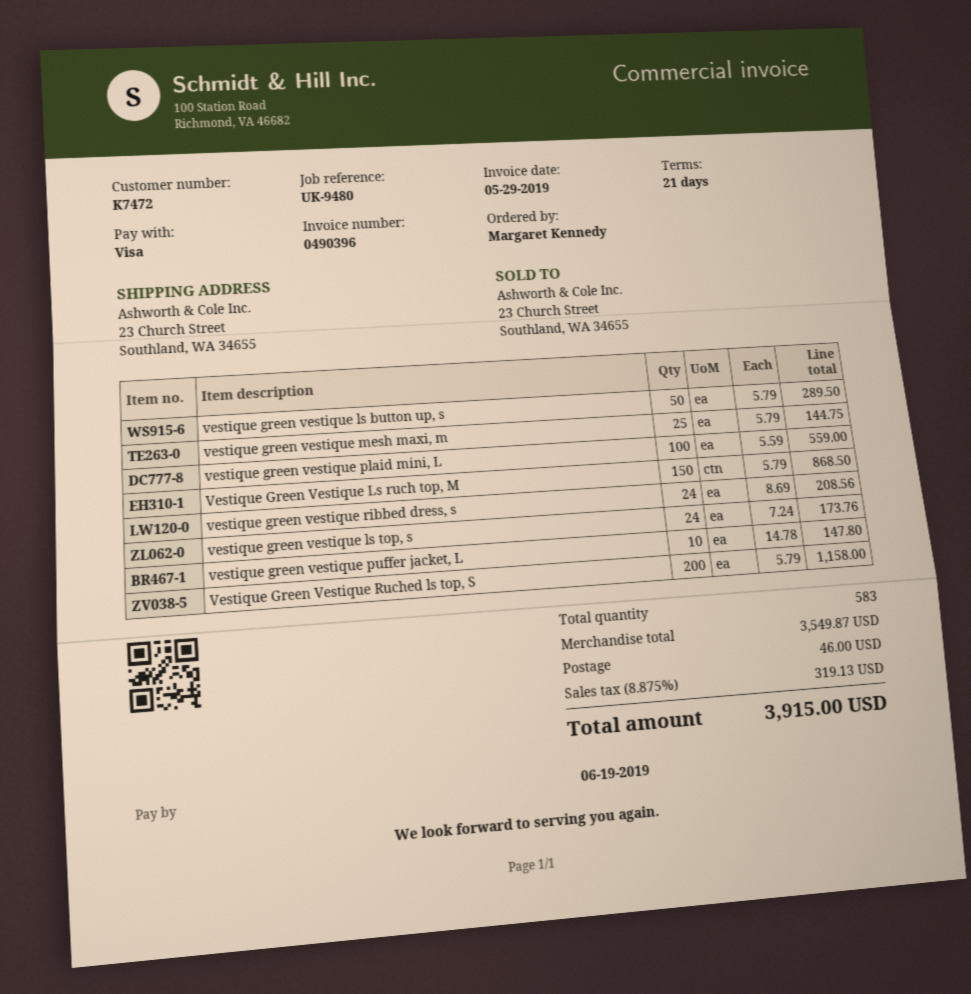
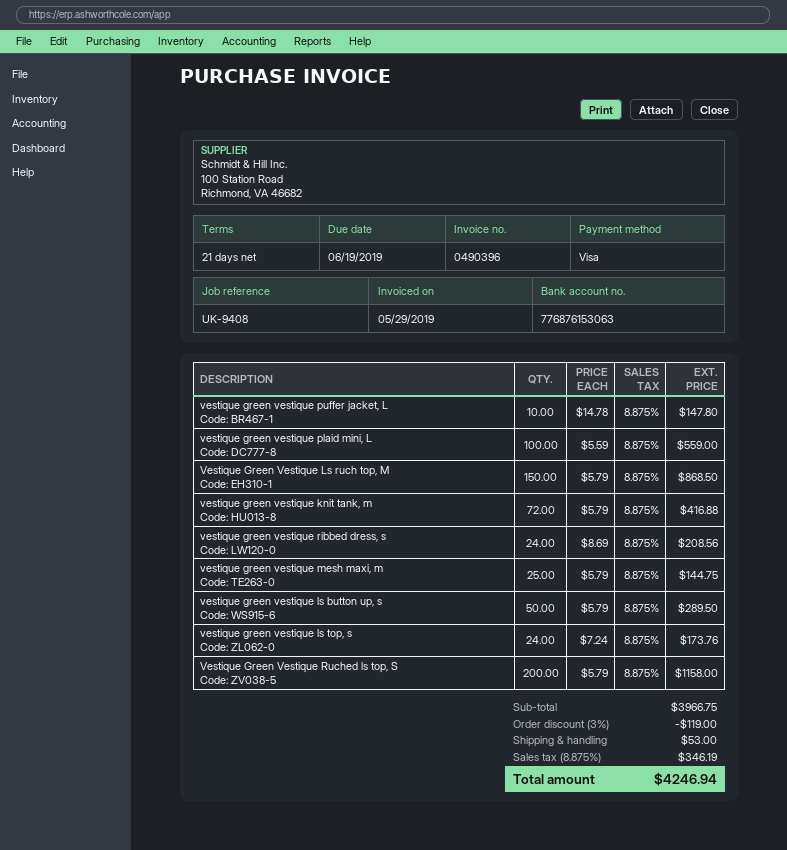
reference: UK-9480 -> UK-9408
vestique green vestique knit tank, m: none -> 72 x 5.79 = 416.88
subtotal: 3549.87 -> 3966.75
discount: none -> 3% = 119.00
shipping: 46.00 -> 53.00
tax: 8.875% = 319.13 -> 8.875% = 346.19
total: 3915.00 -> 4246.94

